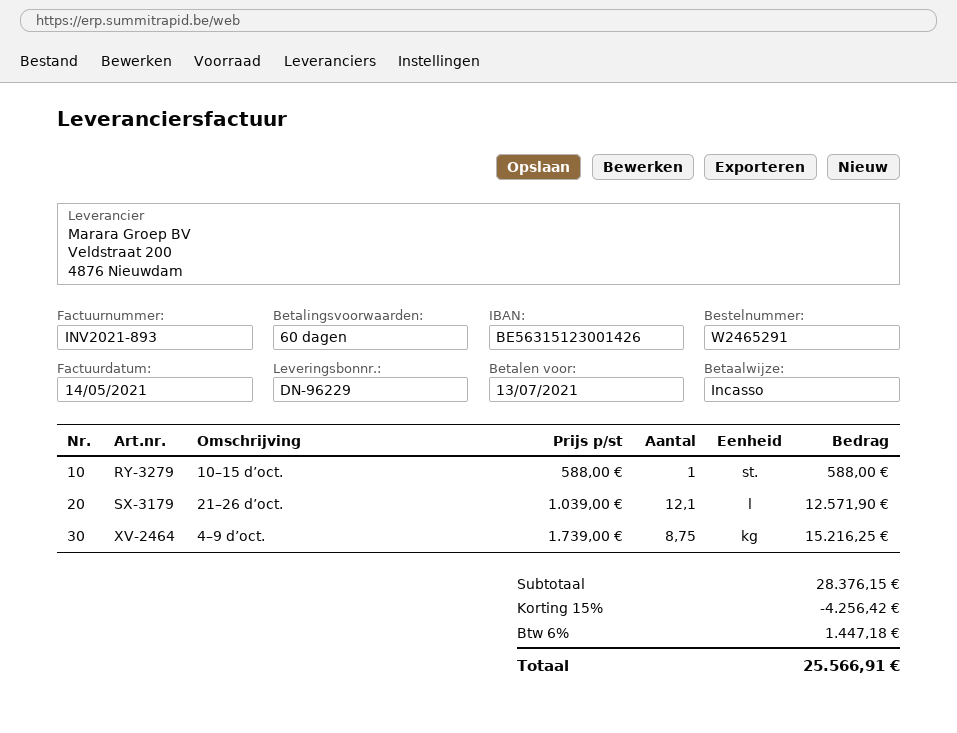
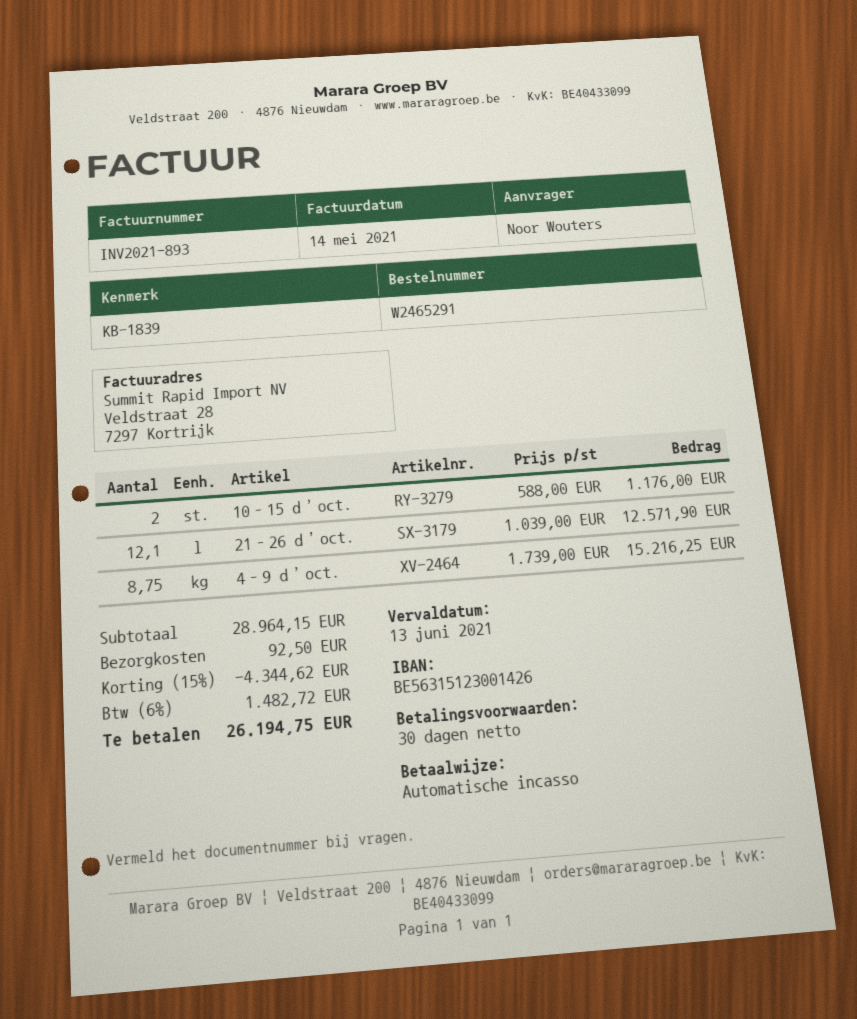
payment terms: 60 days -> 30 days
due date: 2021-07-13 -> 2021-06-13
10–15 d’oct.: 1 x 588.00 = 588.00 -> 2 x 588.00 = 1176.00
subtotal: 28376.15 -> 28964.15
discount: 15% = 4256.42 -> 15% = 4344.62
shipping: none -> 92.50
tax: 6% = 1447.18 -> 6% = 1482.72
total: 25566.91 -> 26194.75

